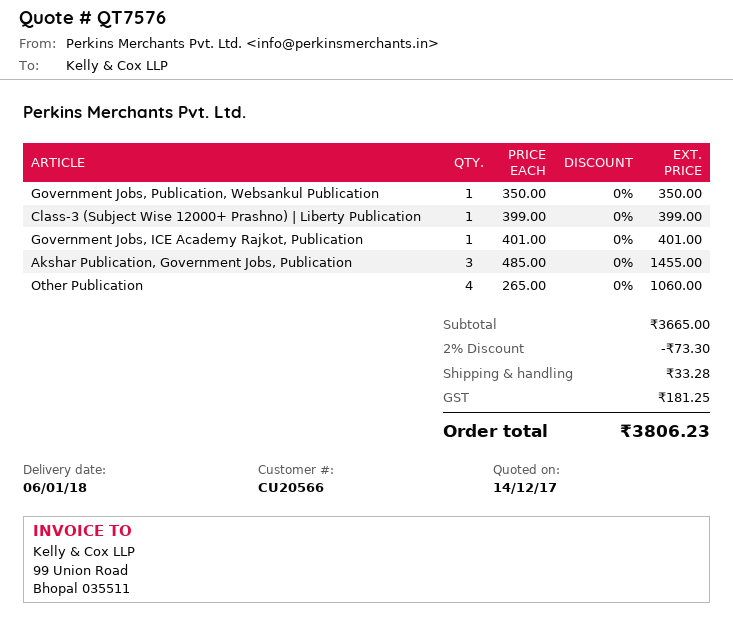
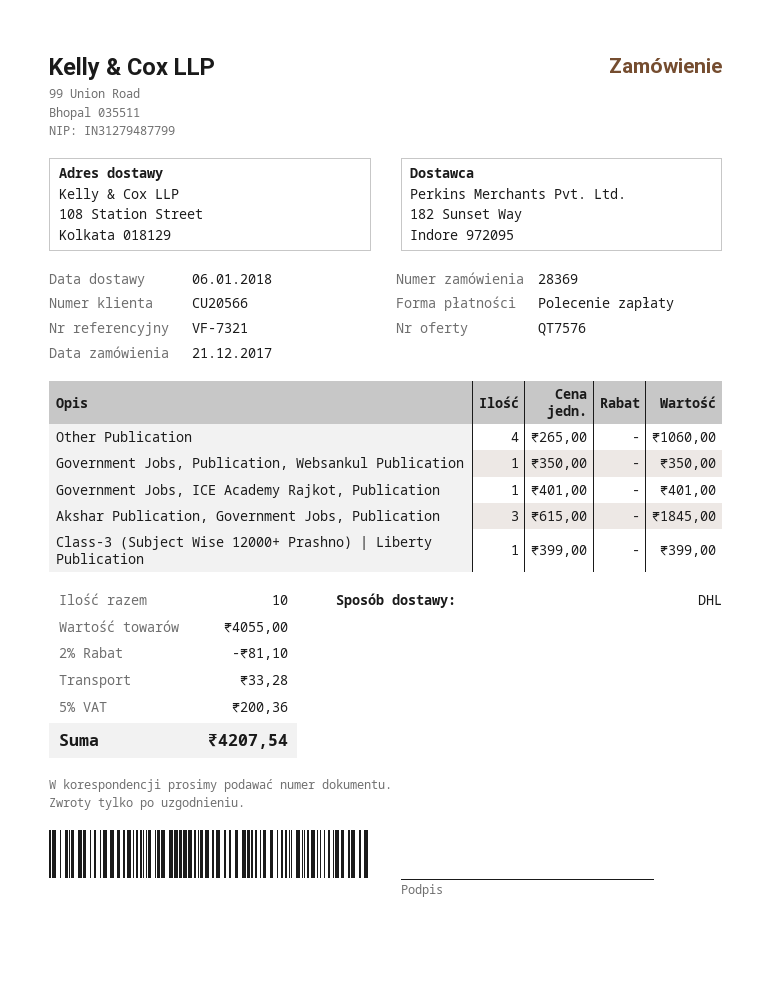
Akshar Publication, Government Jobs, Publication: 3 x 485.00 = 1455.00 -> 3 x 615.00 = 1845.00
subtotal: 3665.00 -> 4055.00
discount: 2% = 73.30 -> 2% = 81.10
tax: 181.25 -> 200.36
total: 3806.23 -> 4207.54

